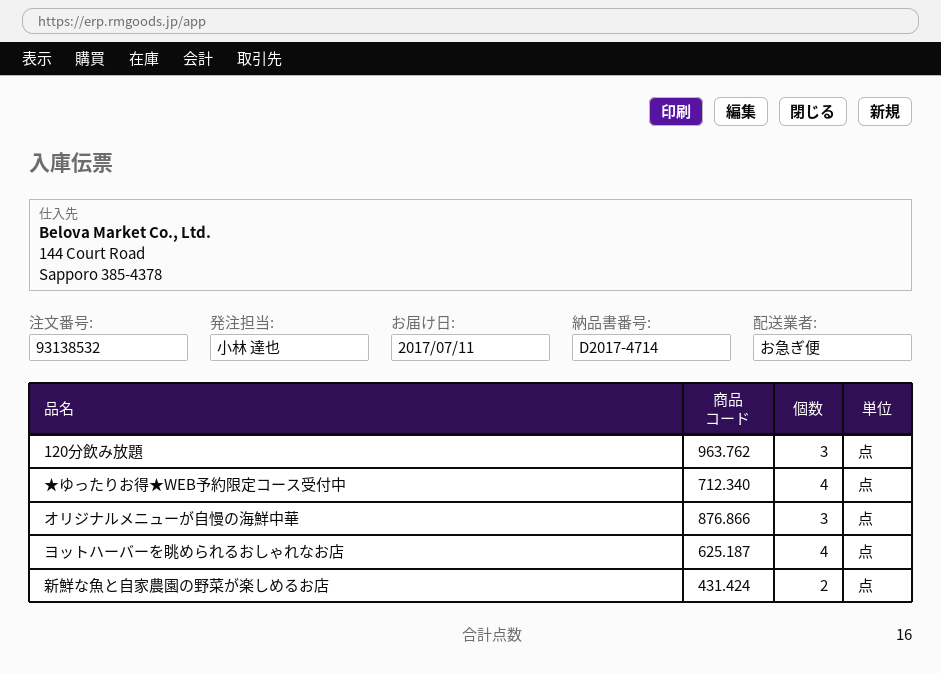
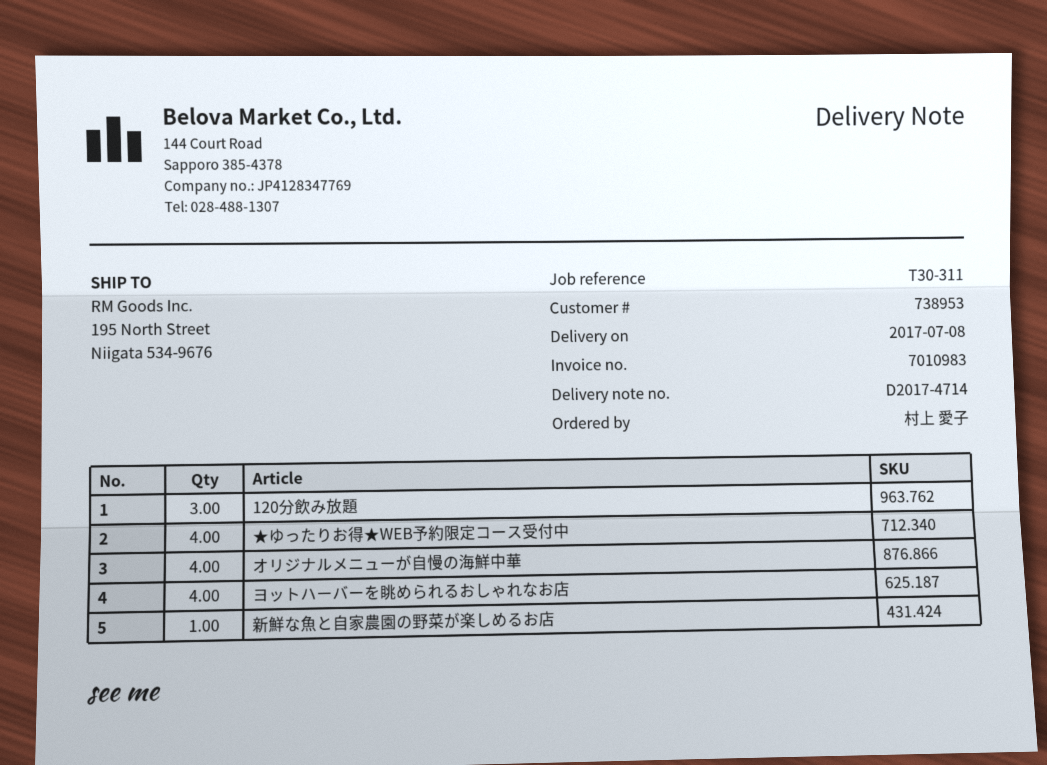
delivery date: 2017-07-11 -> 2017-07-08
ordered by: 小林 達也 -> 村上 愛子
オリジナルメニューが自慢の海鮮中華: 3 -> 4
新鮮な魚と自家農園の野菜が楽しめるお店: 2 -> 1

